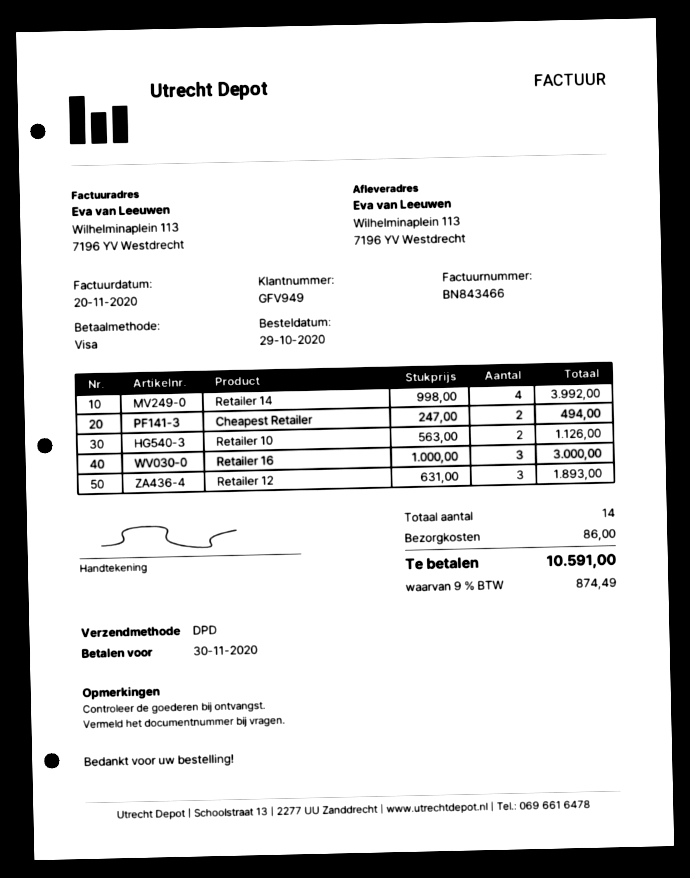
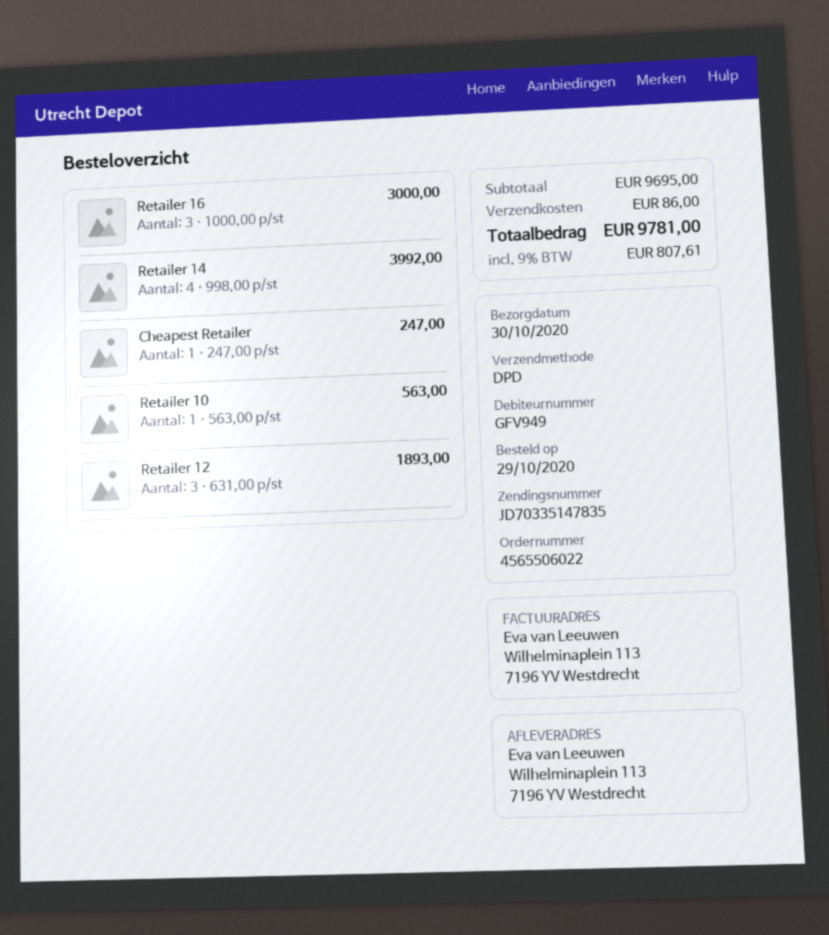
Cheapest Retailer: 2 x 247.00 = 494.00 -> 1 x 247.00 = 247.00
Retailer 10: 2 x 563.00 = 1126.00 -> 1 x 563.00 = 563.00
tax: 9% = 874.49 -> 9% = 807.61
total: 10591.00 -> 9781.00

